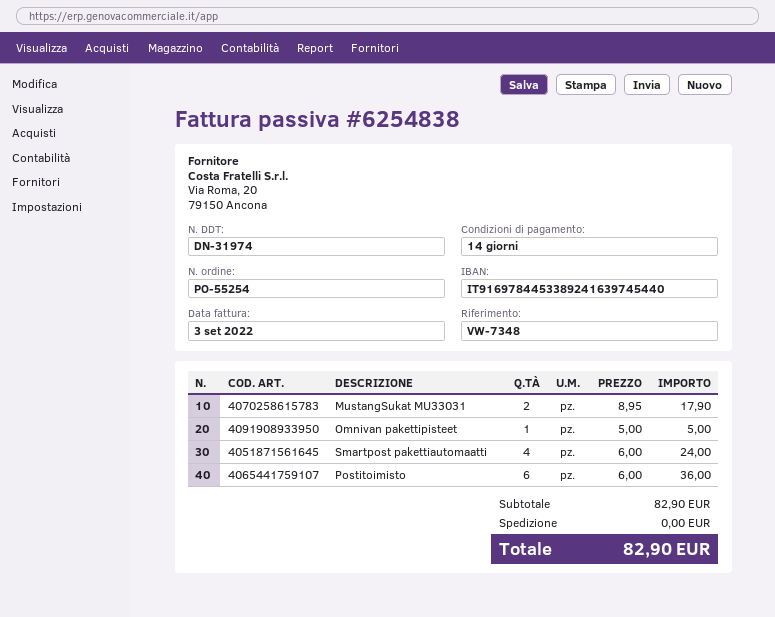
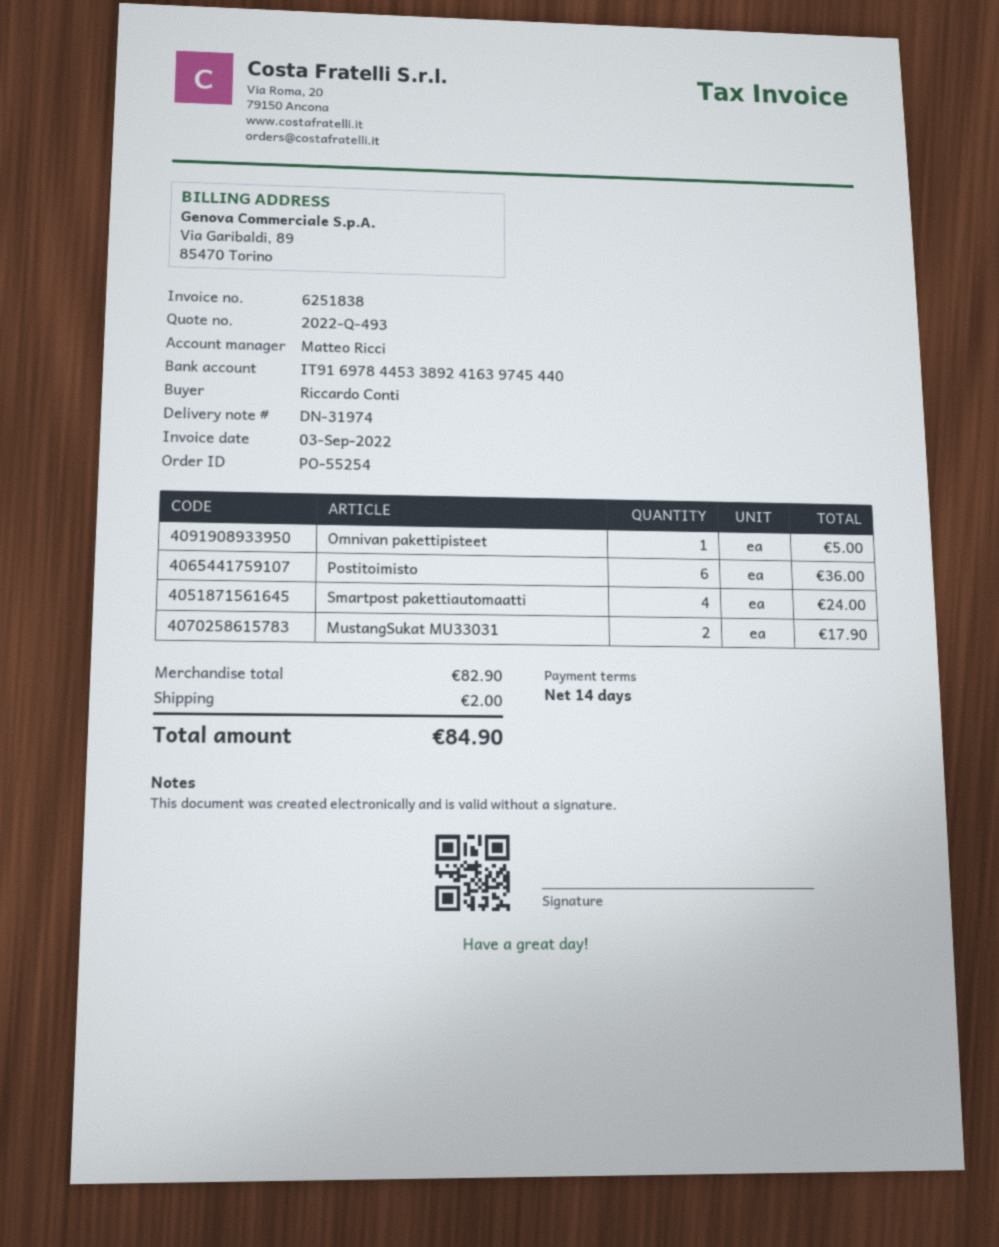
invoice number: 6254838 -> 6251838
shipping: 0.00 -> 2.00
total: 82.90 -> 84.90

